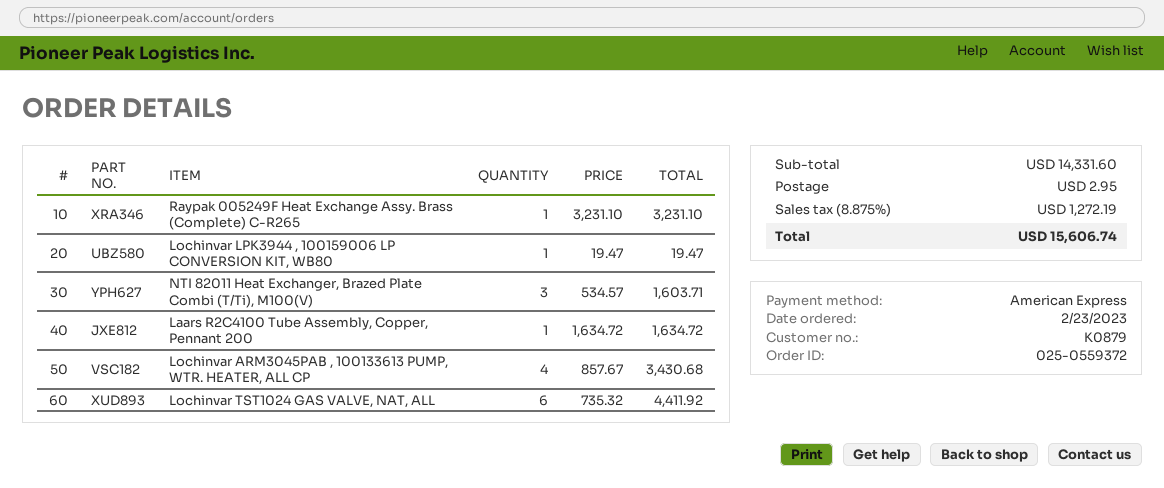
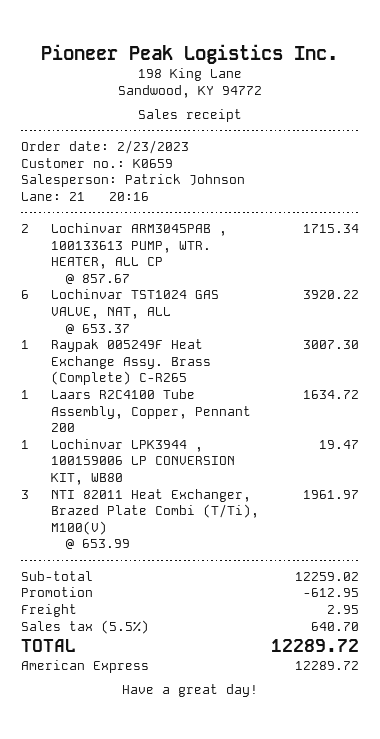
customer number: K0879 -> K0659
Raypak 005249F Heat Exchange Assy. Brass (Complete) C-R265: 1 x 3231.10 = 3231.10 -> 1 x 3007.30 = 3007.30
NTI 82011 Heat Exchanger, Brazed Plate Combi (T/Ti), M100(V): 3 x 534.57 = 1603.71 -> 3 x 653.99 = 1961.97
Lochinvar ARM3045PAB , 100133613 PUMP, WTR. HEATER, ALL CP: 4 x 857.67 = 3430.68 -> 2 x 857.67 = 1715.34
Lochinvar TST1024 GAS VALVE, NAT, ALL: 6 x 735.32 = 4411.92 -> 6 x 653.37 = 3920.22
subtotal: 14331.60 -> 12259.02
discount: none -> 612.95
tax: 8.875% = 1272.19 -> 5.5% = 640.70
total: 15606.74 -> 12289.72

